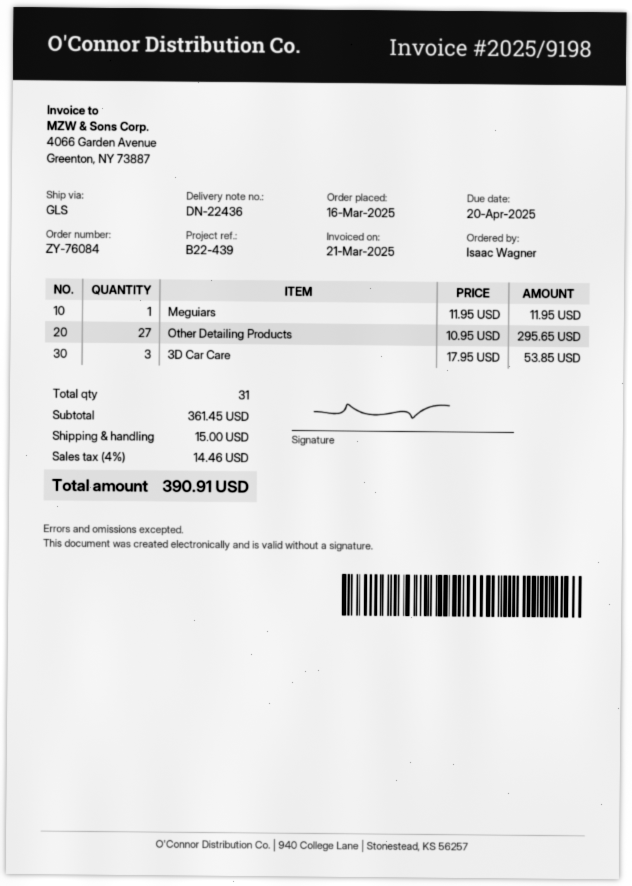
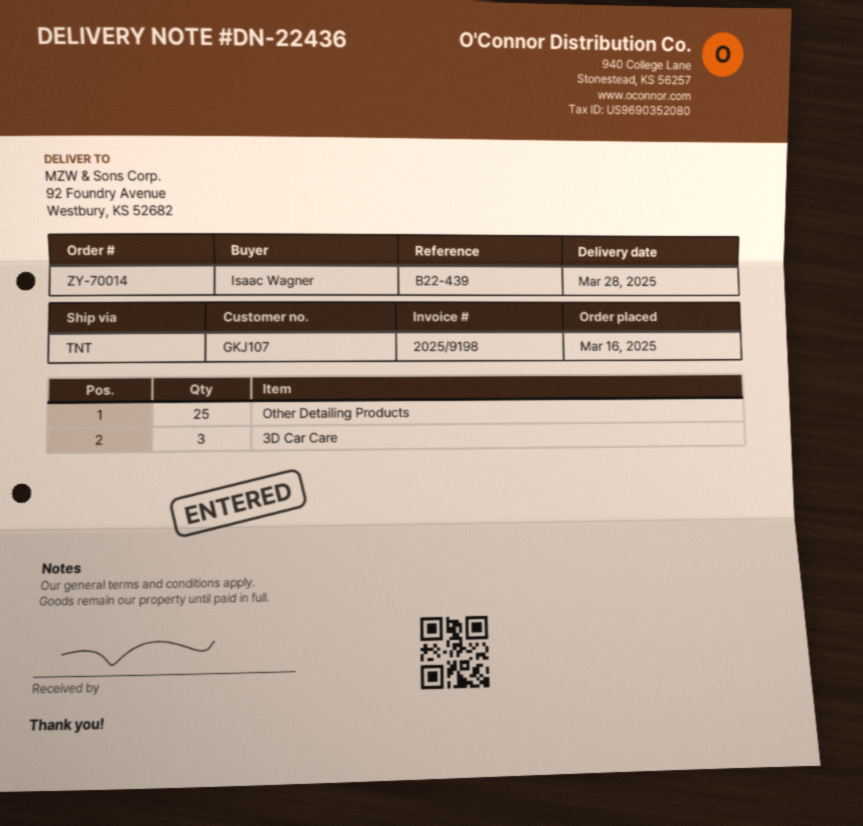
order number: ZY-76084 -> ZY-70014
shipping method: GLS -> TNT
Meguiars: 1 -> none
Other Detailing Products: 27 -> 25

